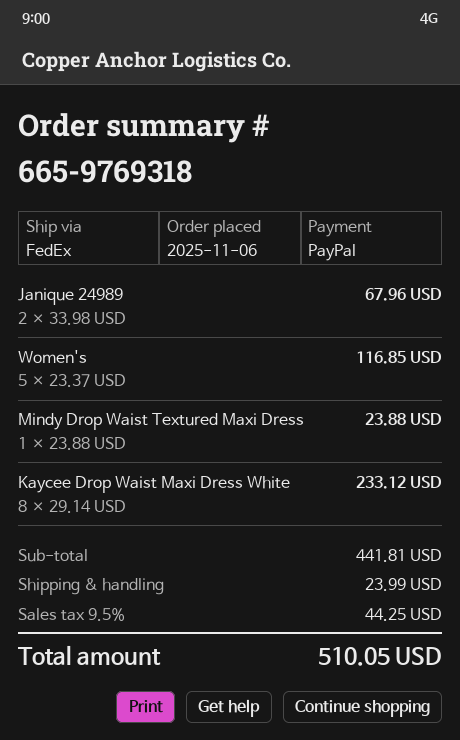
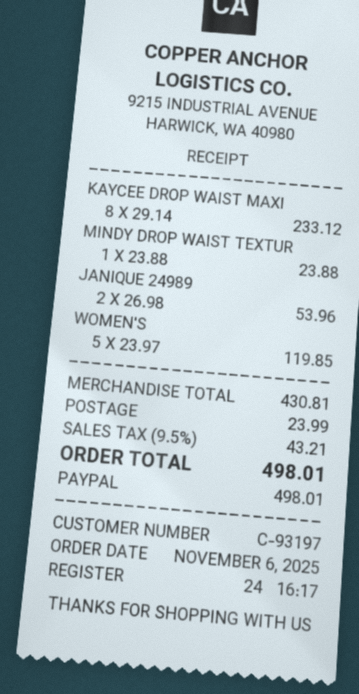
Janique 24989: 2 x 33.98 = 67.96 -> 2 x 26.98 = 53.96
Women's: 5 x 23.37 = 116.85 -> 5 x 23.97 = 119.85
subtotal: 441.81 -> 430.81
tax: 9.5% = 44.25 -> 9.5% = 43.21
total: 510.05 -> 498.01

